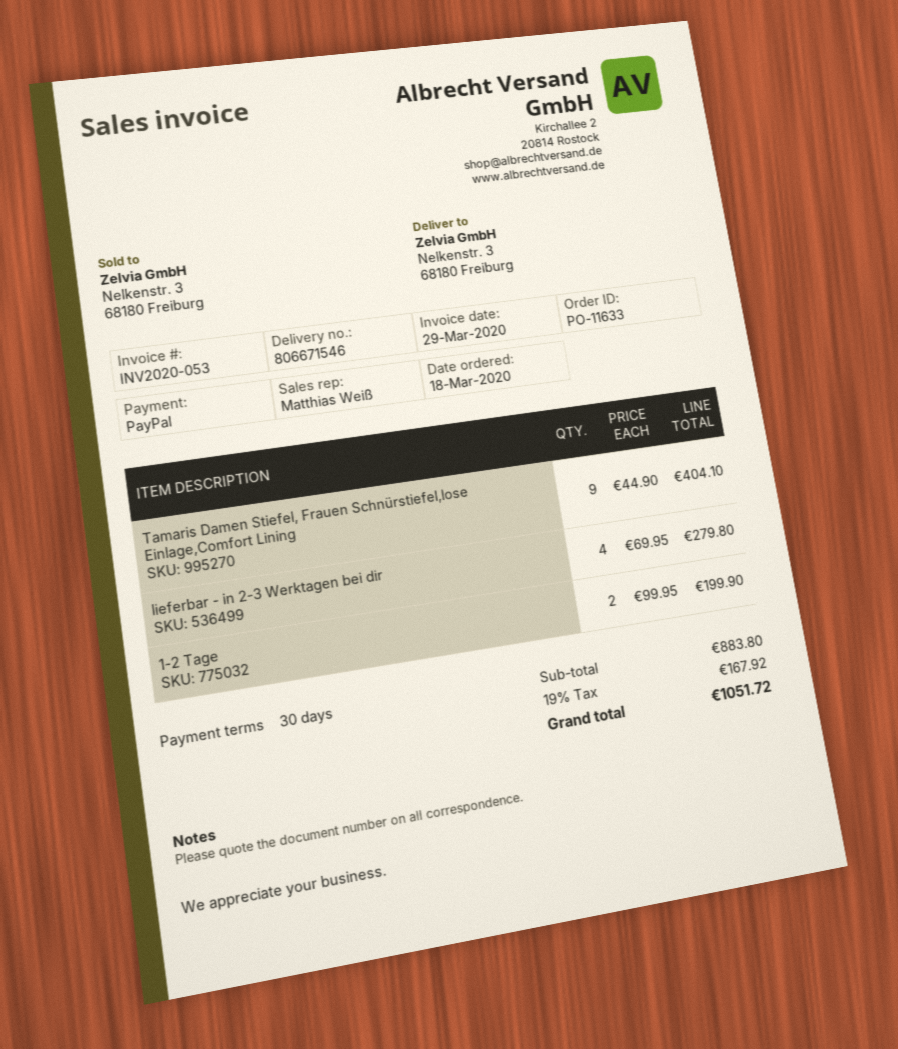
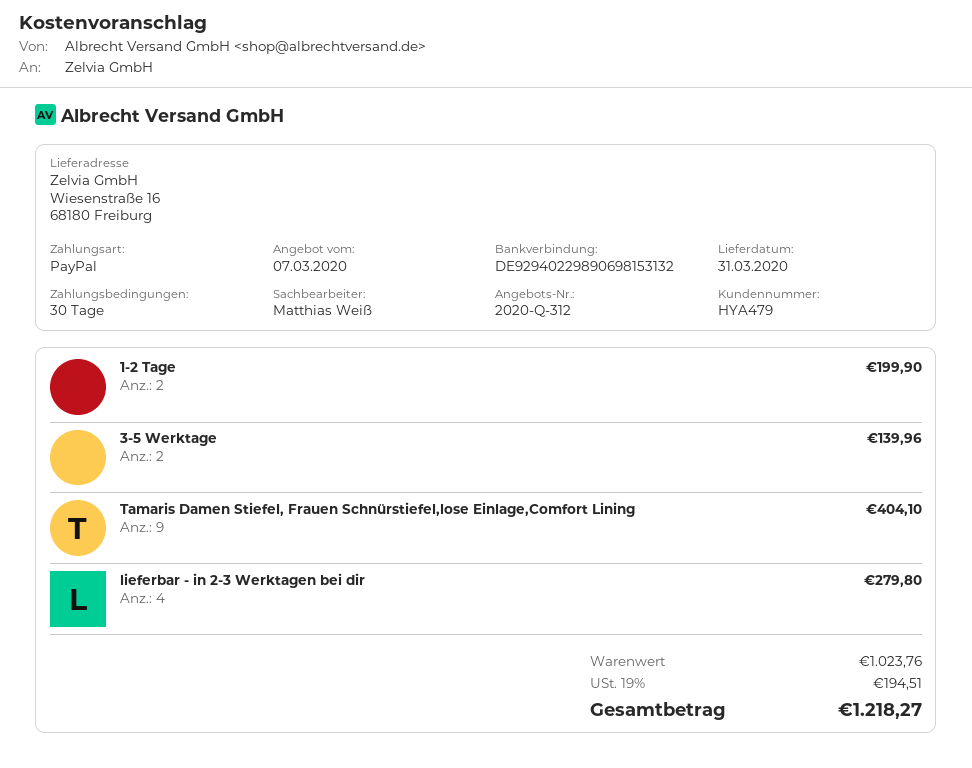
ship to: Nelkenstr. 3, 68180 Freiburg -> Wiesenstraße 16, 68180 Freiburg
3-5 Werktage: none -> 2 for 139.96
subtotal: 883.80 -> 1023.76
tax: 19% = 167.92 -> 19% = 194.51
total: 1051.72 -> 1218.27

